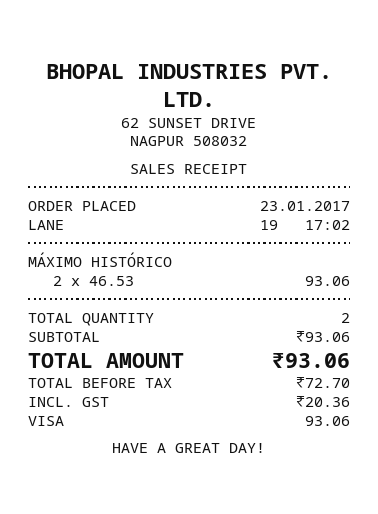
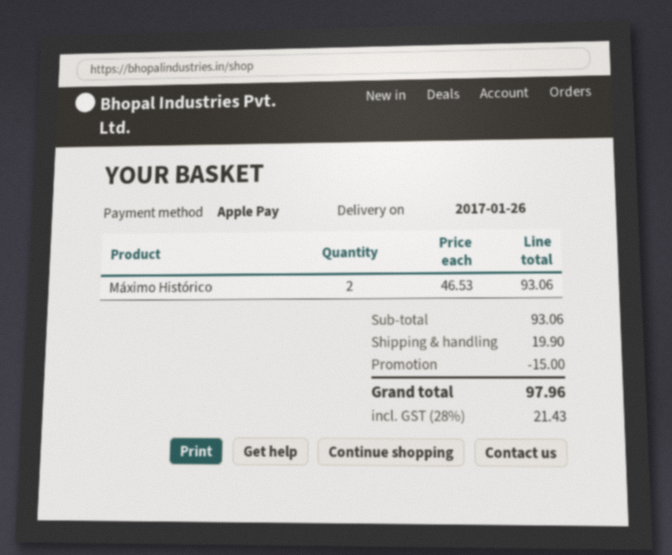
payment method: Visa -> Apple Pay
discount: none -> 15.00
shipping: none -> 19.90
tax: 20.36 -> 21.43
total: 93.06 -> 97.96

